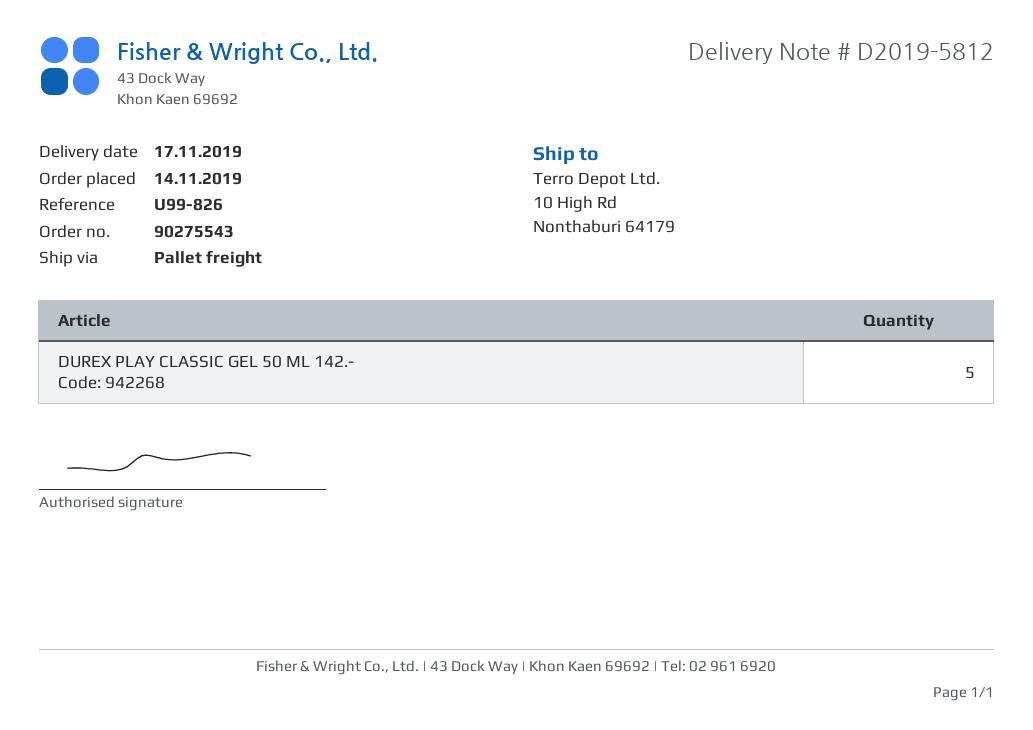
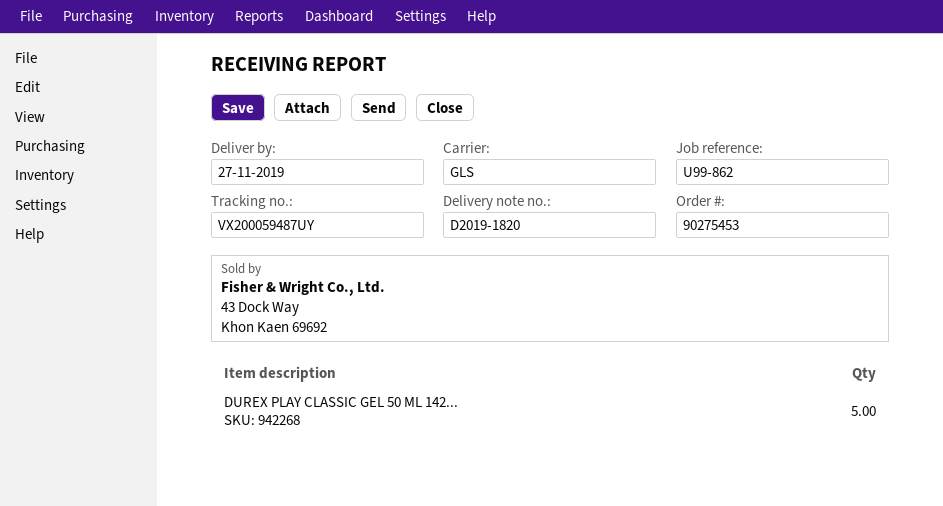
order number: 90275543 -> 90275453
delivery note number: D2019-5812 -> D2019-1820
delivery date: 2019-11-17 -> 2019-11-27
reference: U99-826 -> U99-862
shipping method: pallet freight -> GLS

